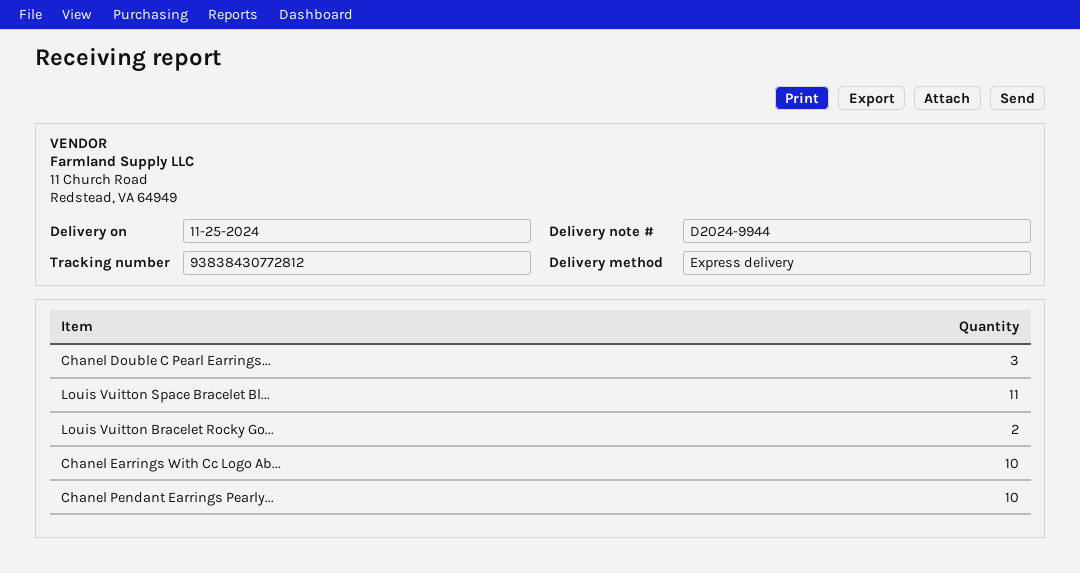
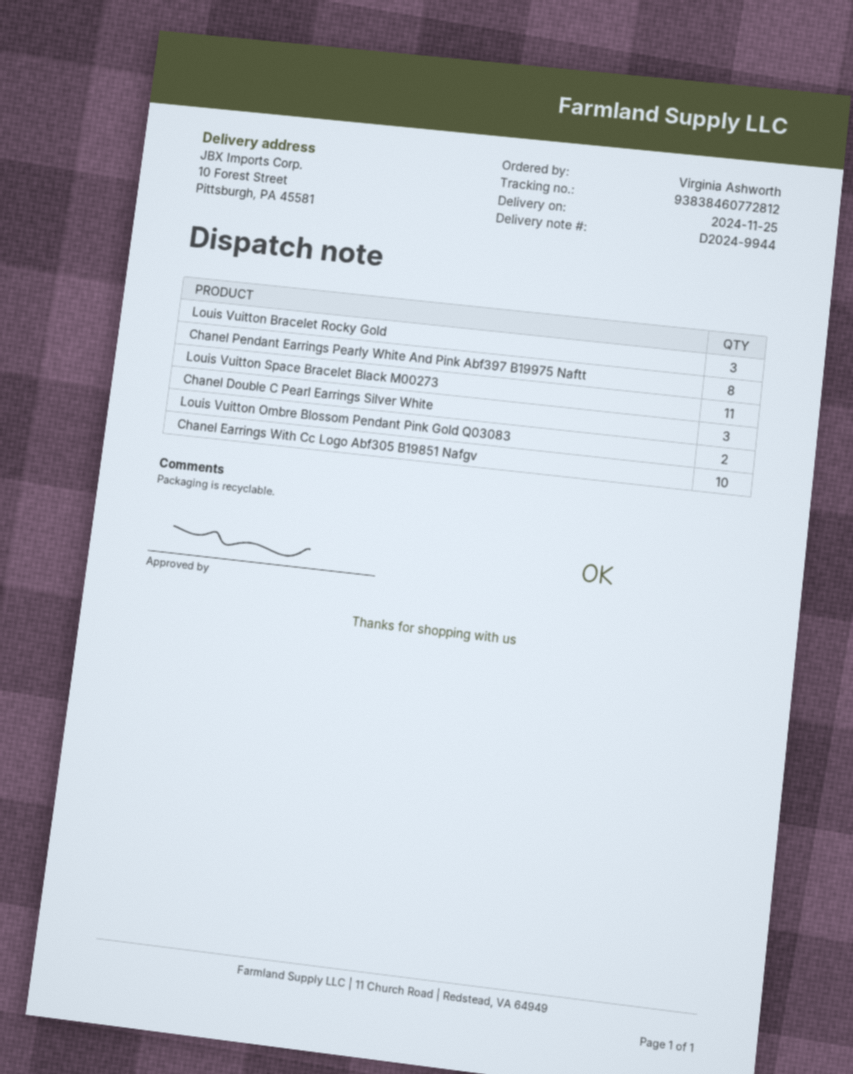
tracking number: 93838430772812 -> 93838460772812
Louis Vuitton Bracelet Rocky Go...: 2 -> 3
Chanel Pendant Earrings Pearly...: 10 -> 8
Louis Vuitton Ombre Blossom Pendant Pink Gold Q03083: none -> 2

